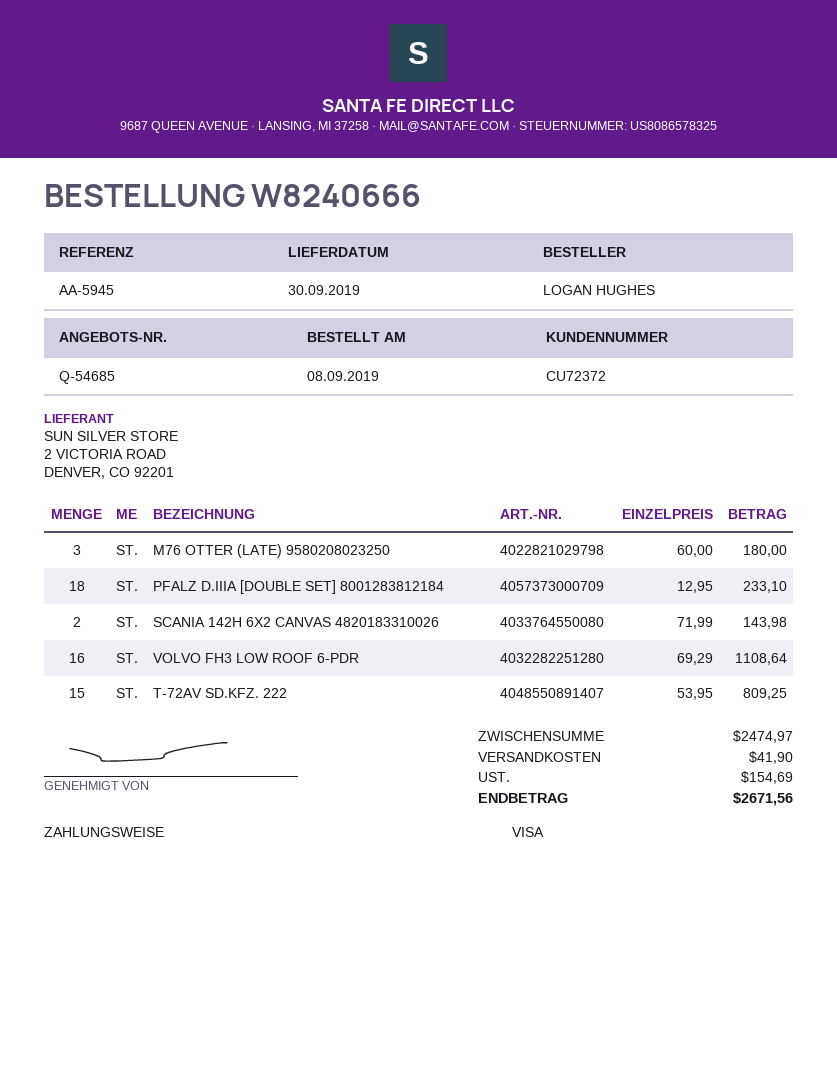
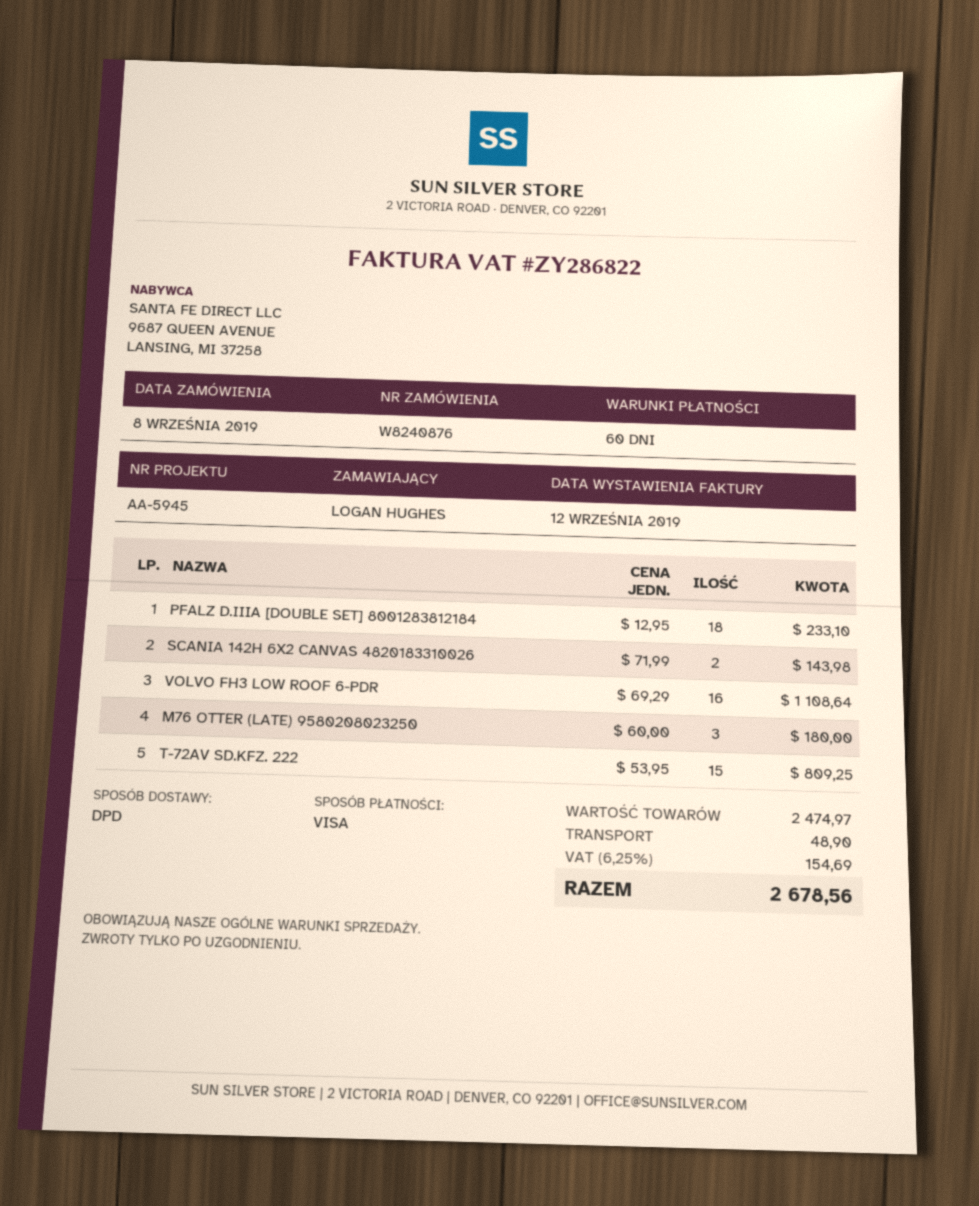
order number: W8240666 -> W8240876
shipping: 41.90 -> 48.90
total: 2671.56 -> 2678.56

